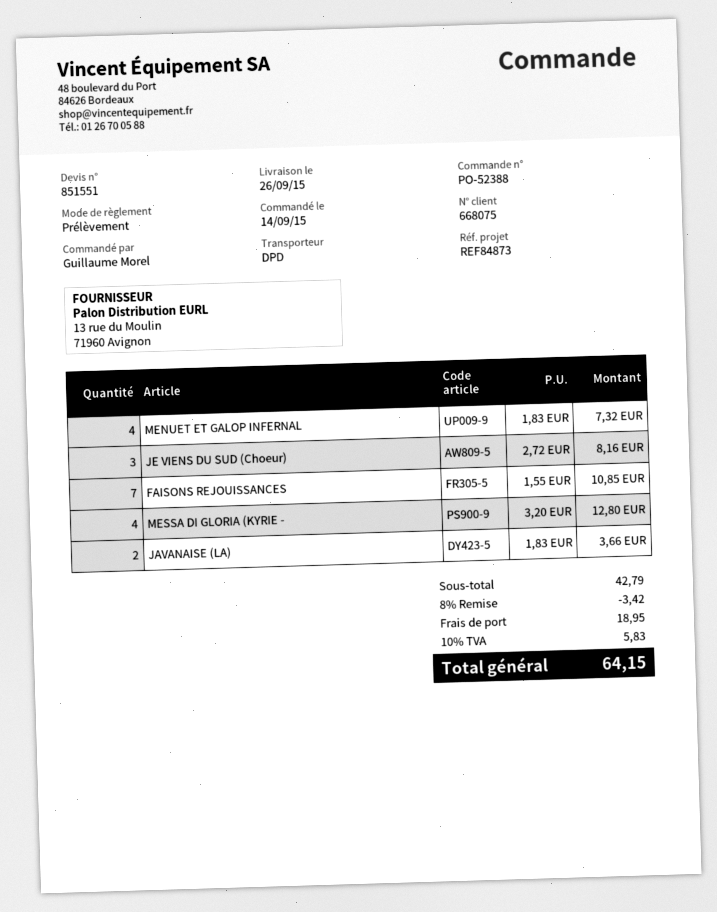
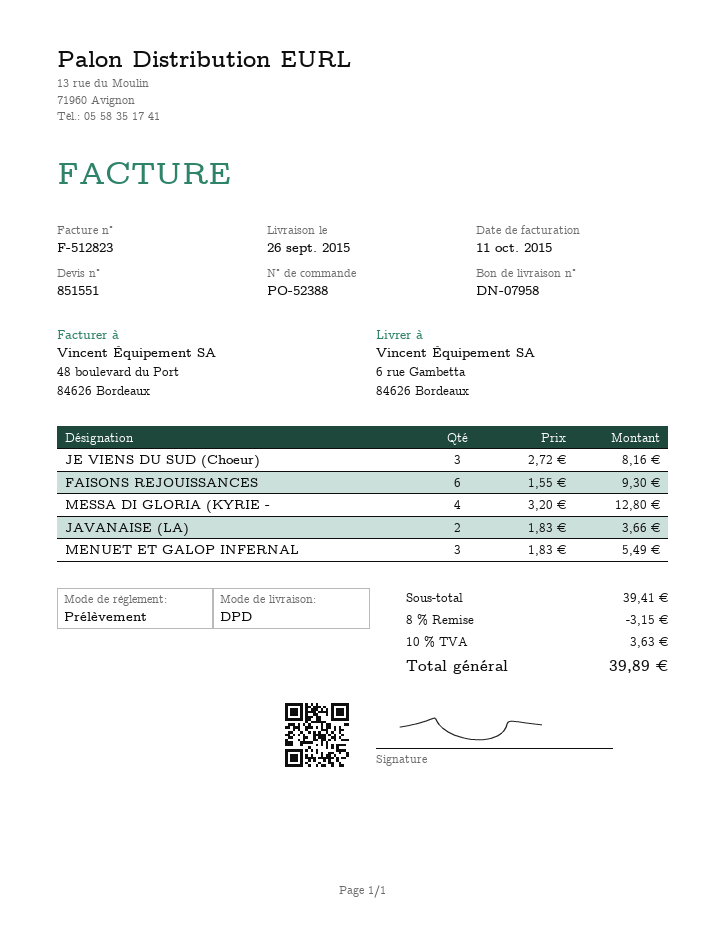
MENUET ET GALOP INFERNAL: 4 x 1.83 = 7.32 -> 3 x 1.83 = 5.49
FAISONS REJOUISSANCES: 7 x 1.55 = 10.85 -> 6 x 1.55 = 9.30
subtotal: 42.79 -> 39.41
discount: 8% = 3.42 -> 8% = 3.15
shipping: 18.95 -> none
tax: 10% = 5.83 -> 10% = 3.63
total: 64.15 -> 39.89

